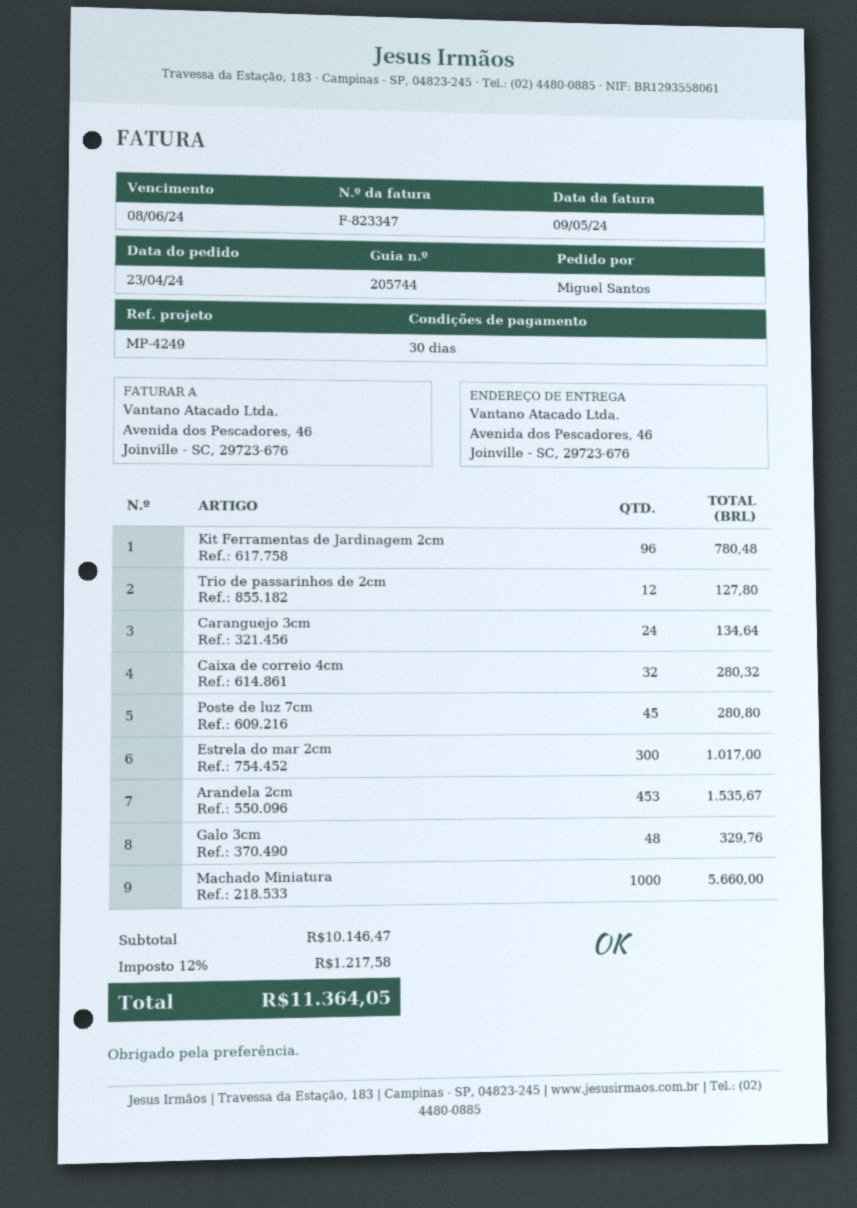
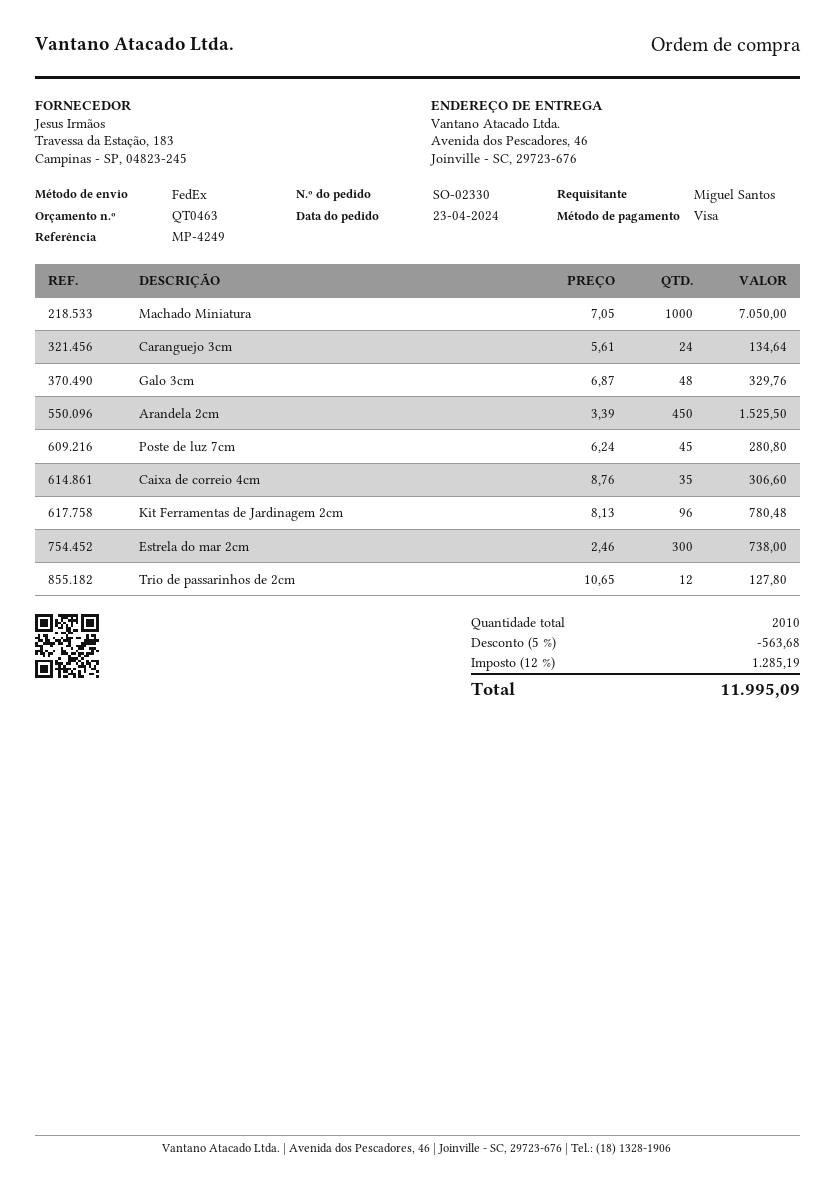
Caixa de correio 4cm: 32 for 280.32 -> 35 for 306.60
Estrela do mar 2cm: 300 for 1017.00 -> 300 for 738.00
Arandela 2cm: 453 for 1535.67 -> 450 for 1525.50
Machado Miniatura: 1000 for 5660.00 -> 1000 for 7050.00
discount: none -> 5% = 563.68
tax: 12% = 1217.58 -> 12% = 1285.19
total: 11364.05 -> 11995.09

